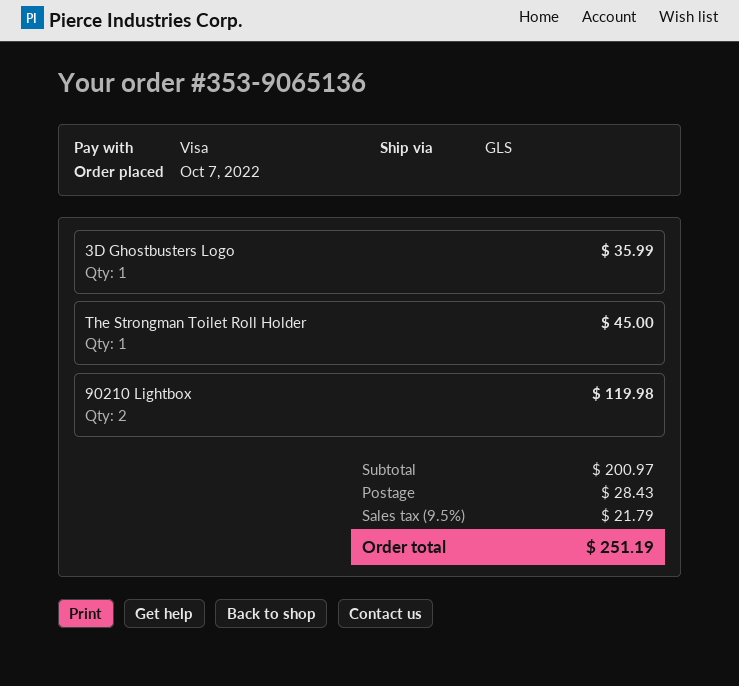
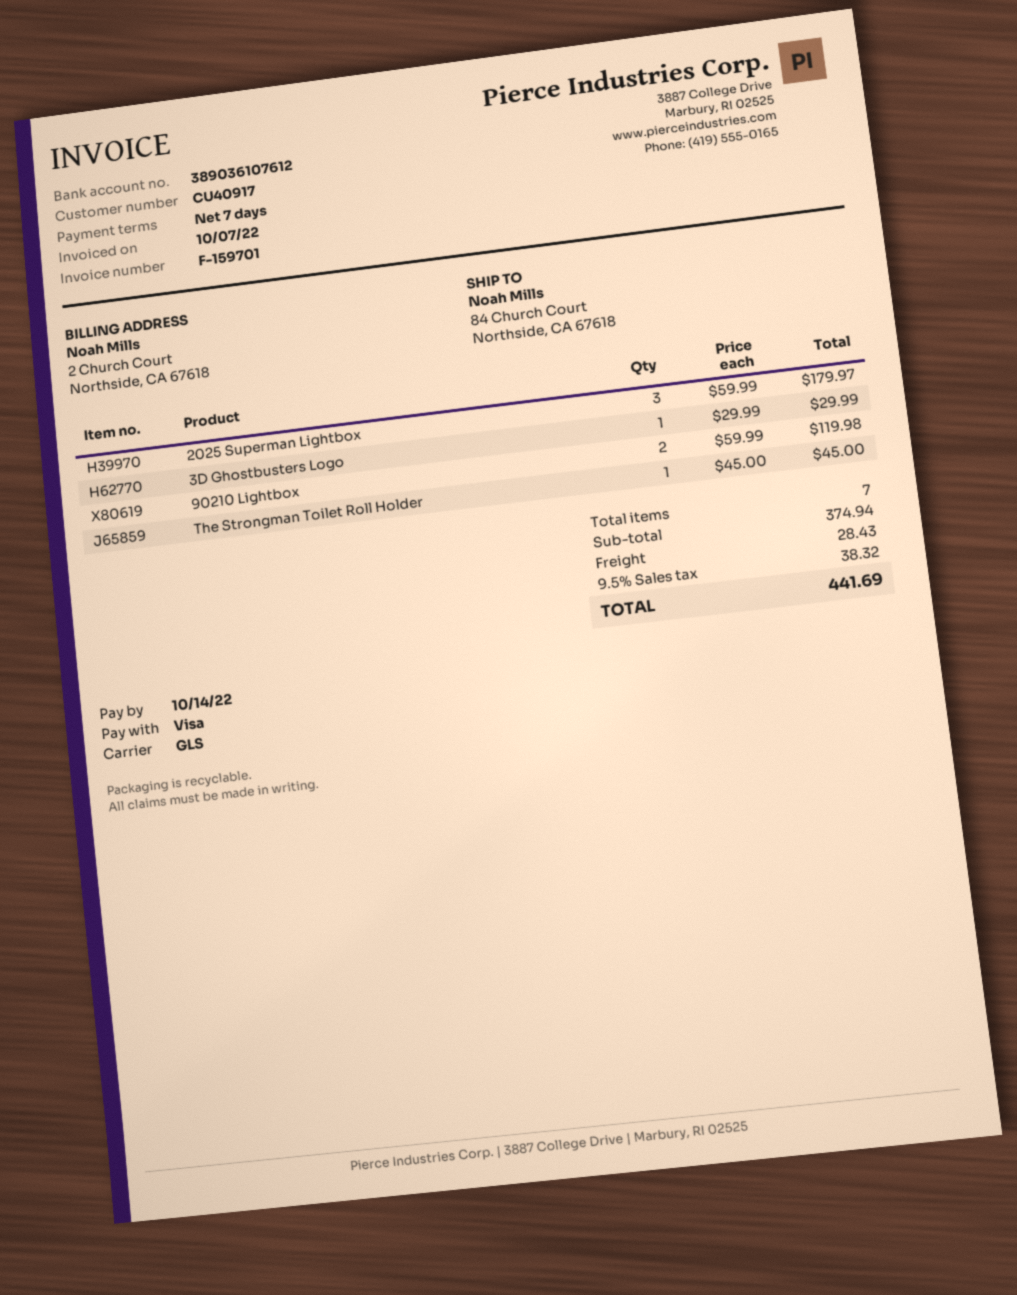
3D Ghostbusters Logo: 1 for 35.99 -> 1 for 29.99
2025 Superman Lightbox: none -> 3 for 179.97
subtotal: 200.97 -> 374.94
tax: 9.5% = 21.79 -> 9.5% = 38.32
total: 251.19 -> 441.69

